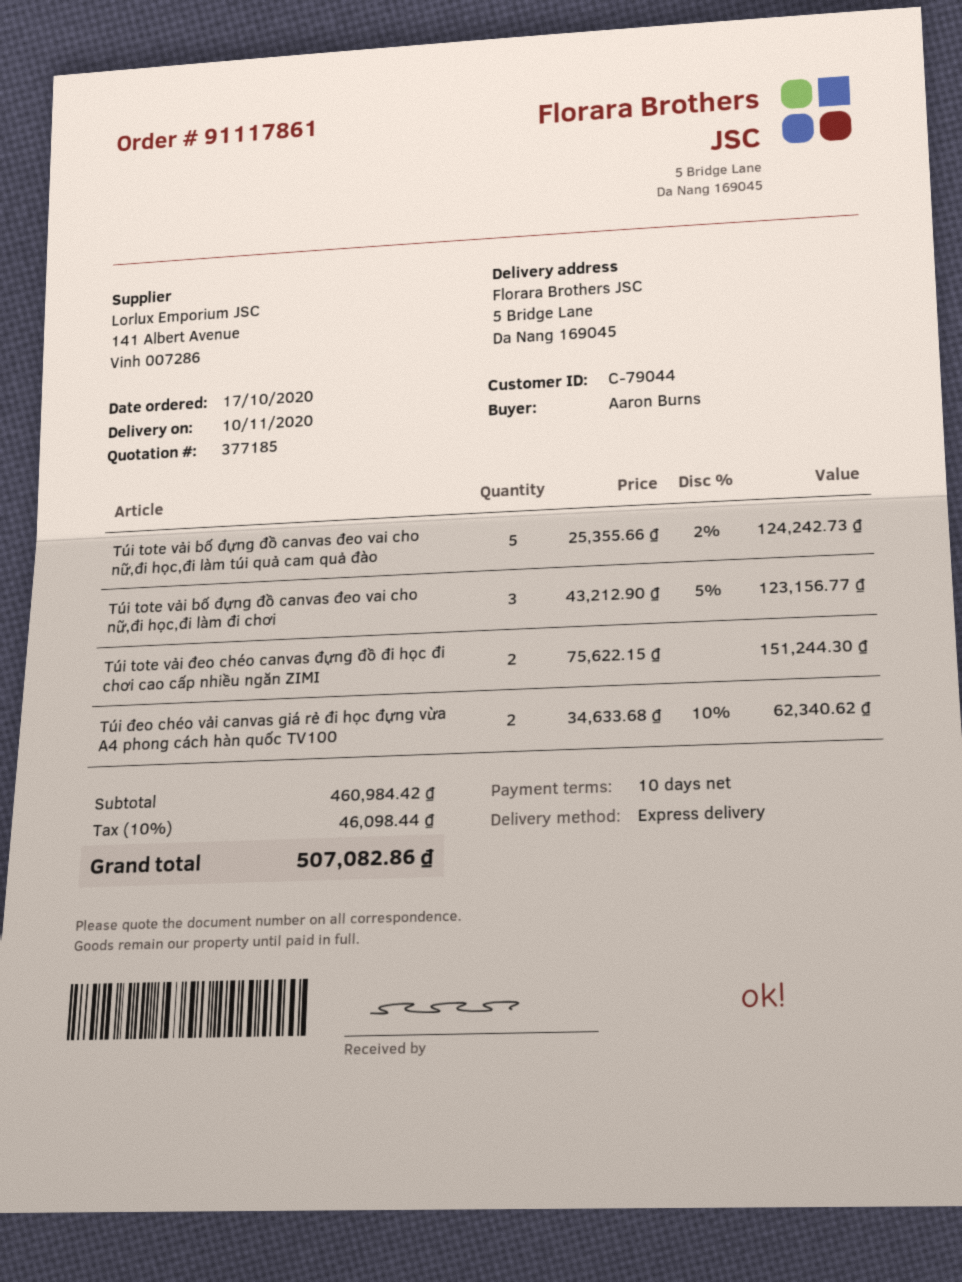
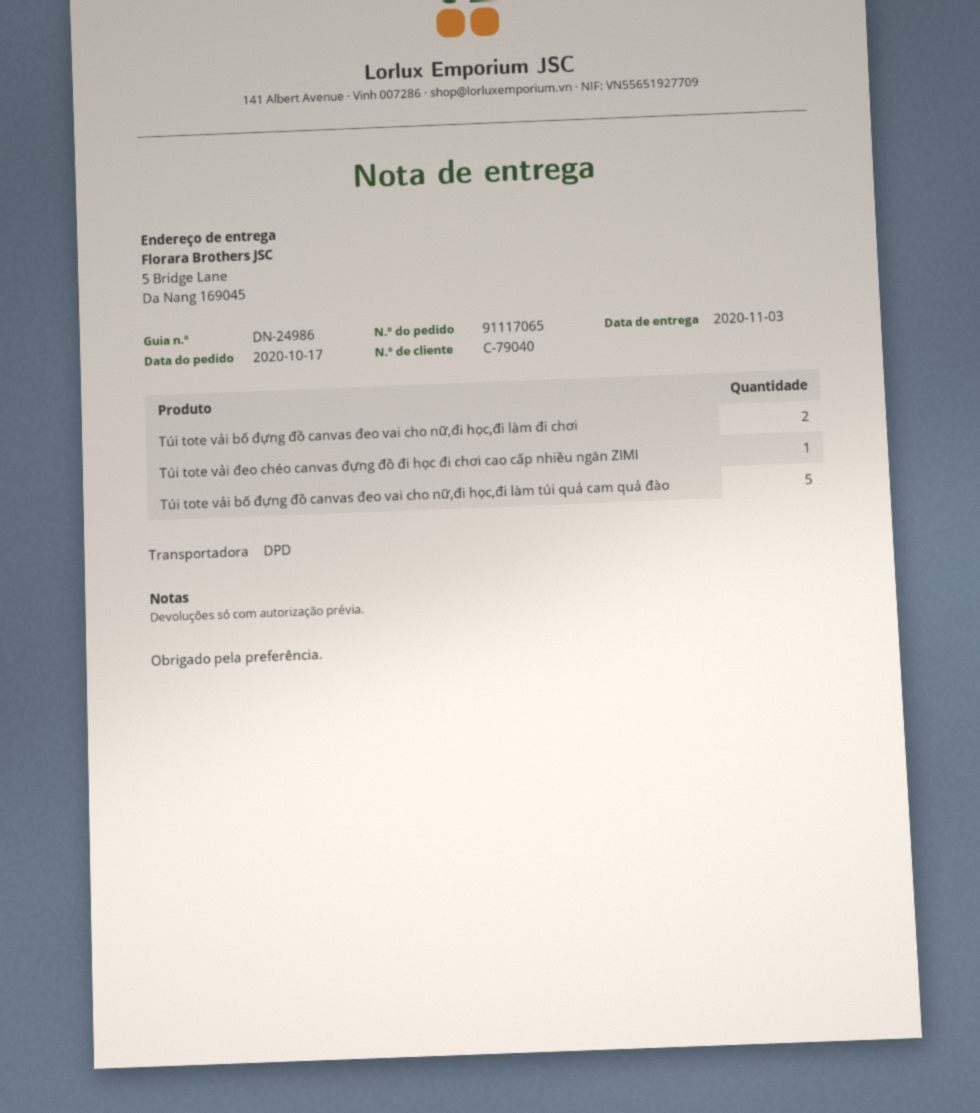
order number: 91117861 -> 91117065
delivery date: 2020-11-10 -> 2020-11-03
customer number: C-79044 -> C-79040
shipping method: express -> DPD
Túi tote vải bố đựng đồ canvas đeo vai cho nữ,đi học,đi làm đi chơi: 3 -> 2
Túi tote vải đeo chéo canvas đựng đồ đi học đi chơi cao cấp nhiều ngăn ZIMI: 2 -> 1
Túi đeo chéo vải canvas giá rẻ đi học đựng vừa A4 phong cách hàn quốc TV100: 2 -> none

